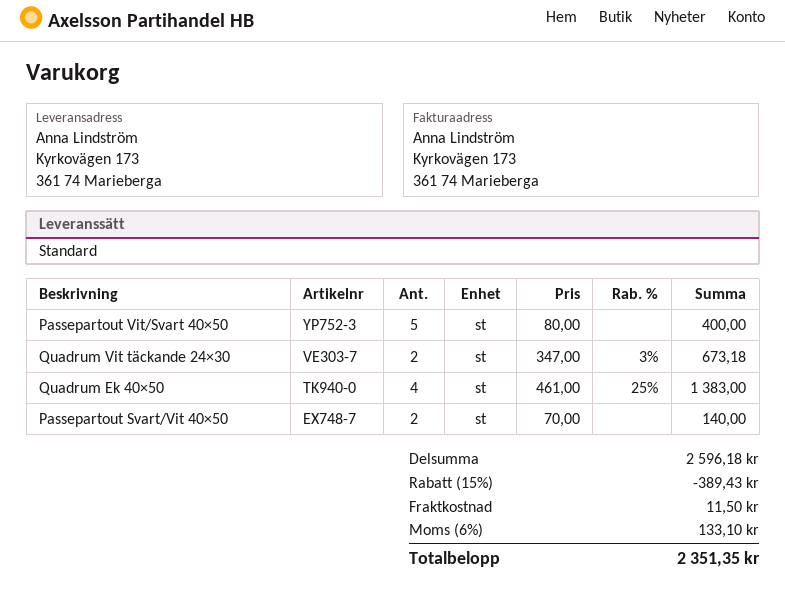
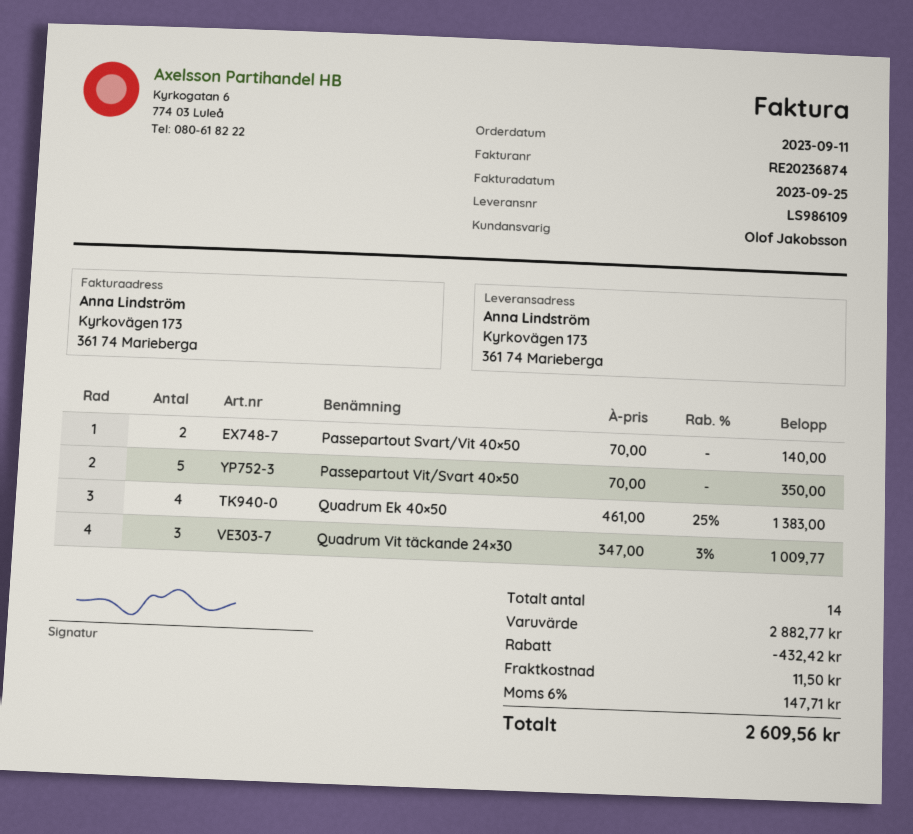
Passepartout Vit/Svart 40×50: 5 x 80.00 = 400.00 -> 5 x 70.00 = 350.00
Quadrum Vit täckande 24×30: 2 x 347.00 - 3% = 673.18 -> 3 x 347.00 - 3% = 1009.77
subtotal: 2596.18 -> 2882.77
discount: 389.43 -> 432.42
tax: 6% = 133.10 -> 6% = 147.71
total: 2351.35 -> 2609.56

